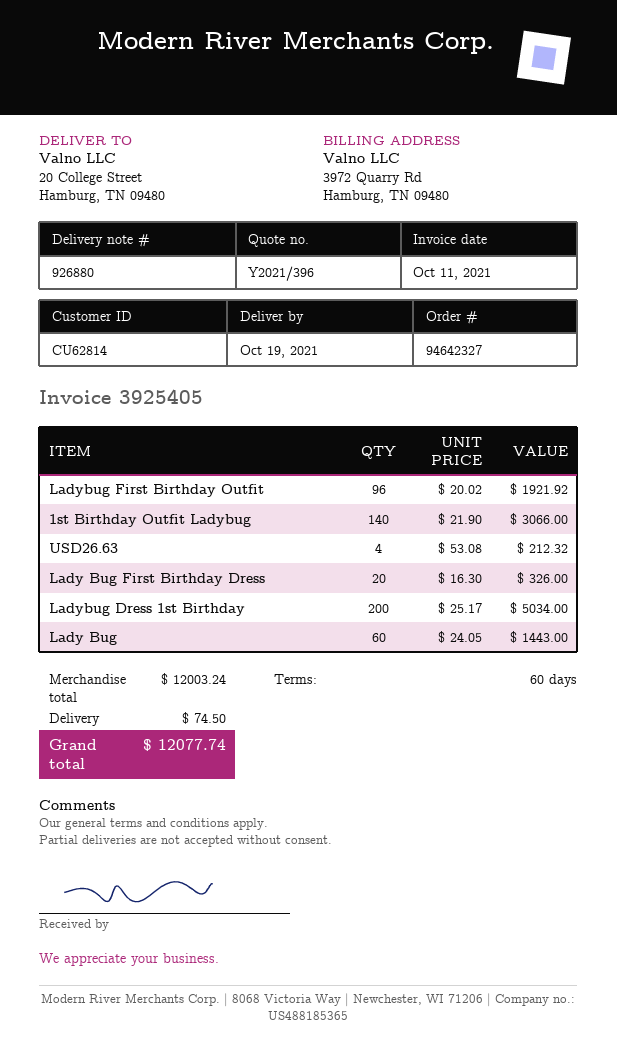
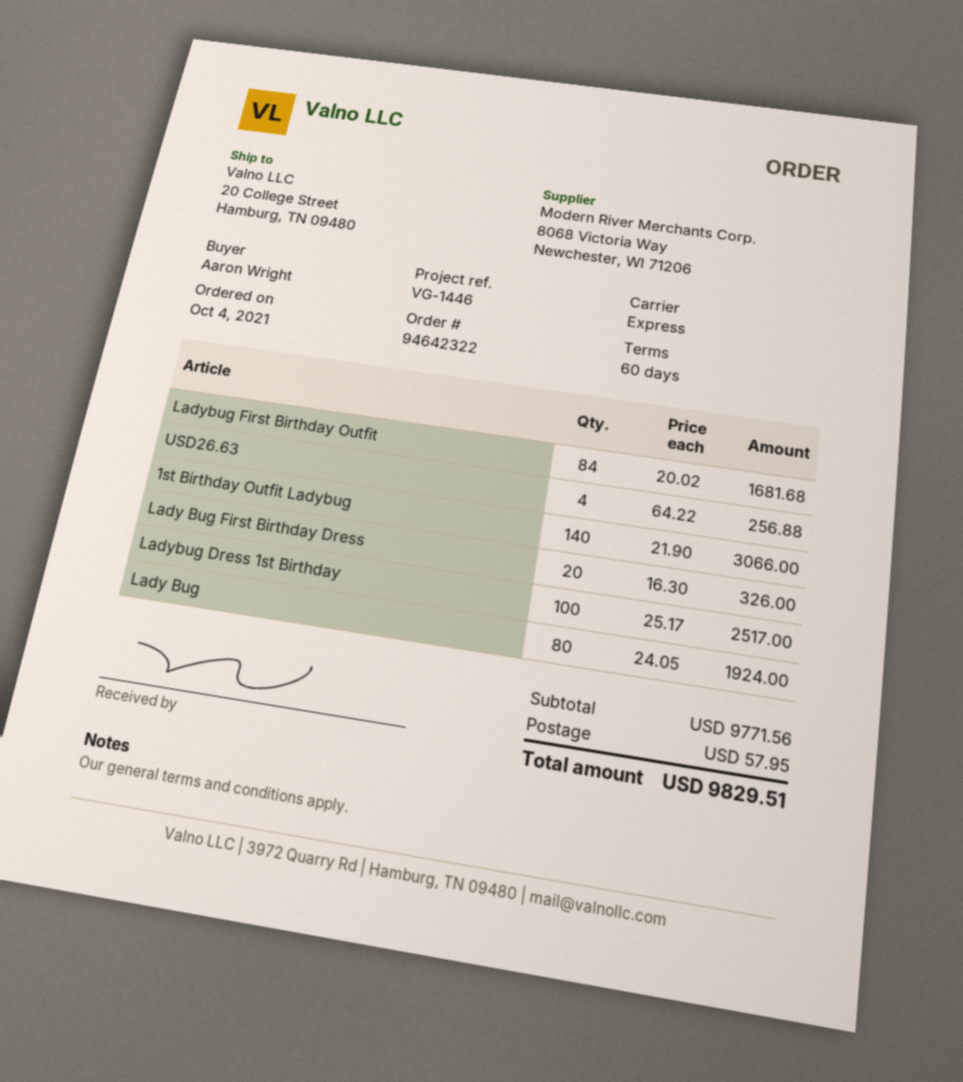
order number: 94642327 -> 94642322
Ladybug First Birthday Outfit: 96 x 20.02 = 1921.92 -> 84 x 20.02 = 1681.68
USD26.63: 4 x 53.08 = 212.32 -> 4 x 64.22 = 256.88
Ladybug Dress 1st Birthday: 200 x 25.17 = 5034.00 -> 100 x 25.17 = 2517.00
Lady Bug: 60 x 24.05 = 1443.00 -> 80 x 24.05 = 1924.00
subtotal: 12003.24 -> 9771.56
shipping: 74.50 -> 57.95
total: 12077.74 -> 9829.51

